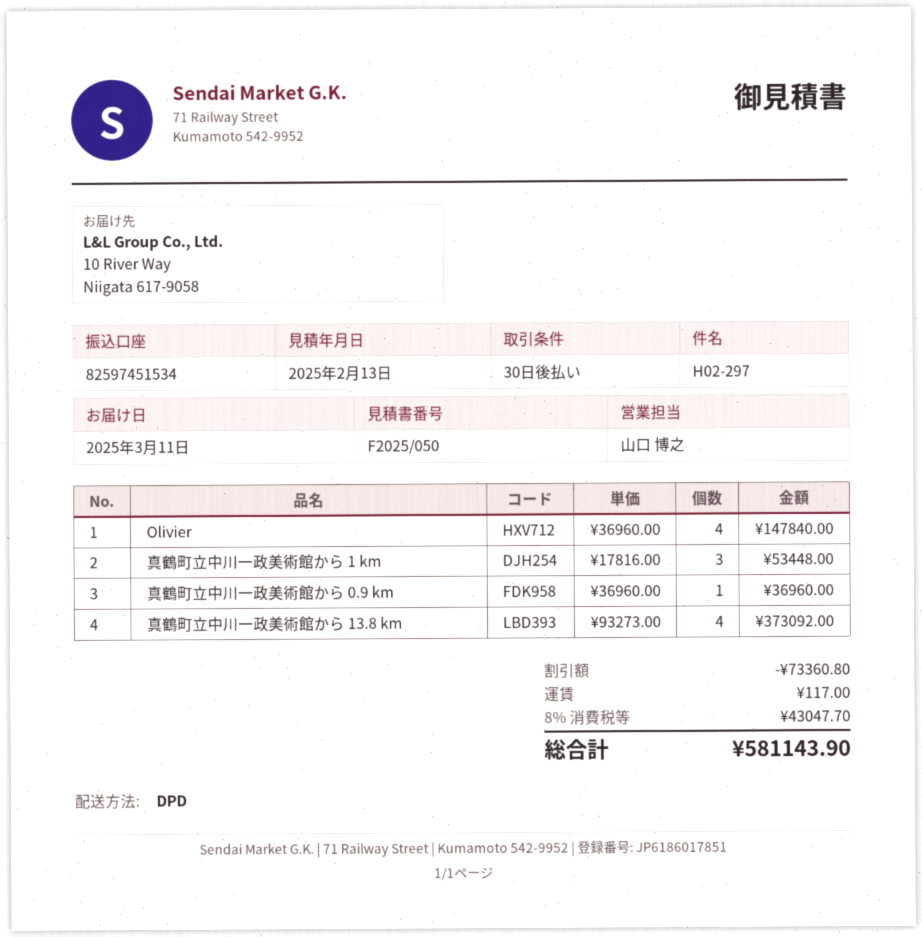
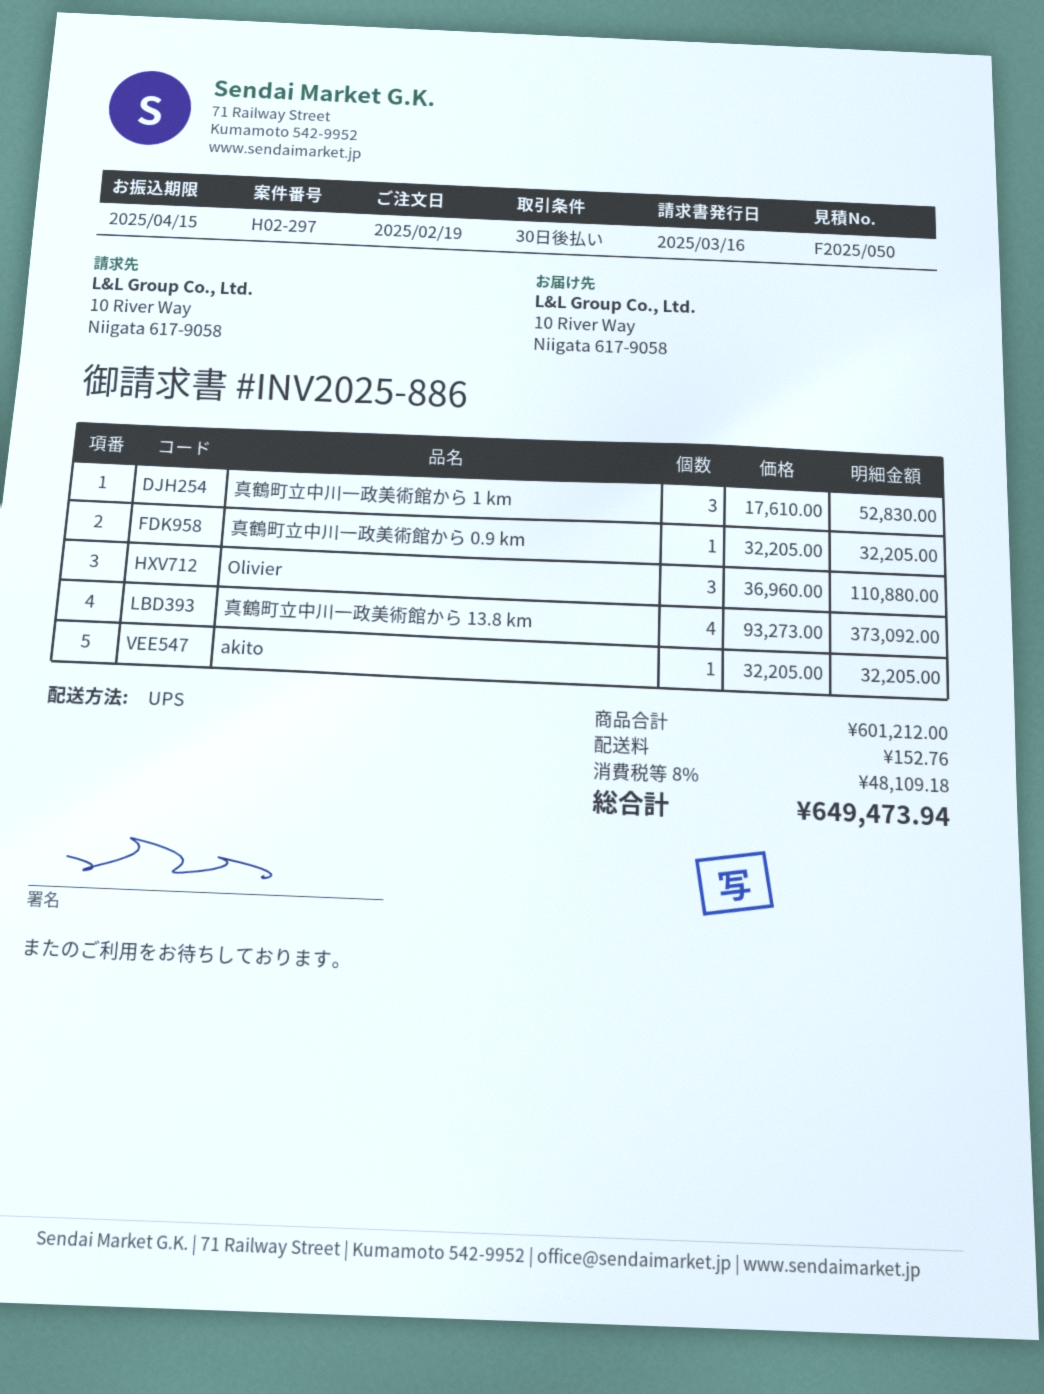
shipping method: DPD -> UPS
Olivier: 4 x 36960.00 = 147840.00 -> 3 x 36960.00 = 110880.00
真鶴町立中川一政美術館から 1 km: 3 x 17816.00 = 53448.00 -> 3 x 17610.00 = 52830.00
真鶴町立中川一政美術館から 0.9 km: 1 x 36960.00 = 36960.00 -> 1 x 32205.00 = 32205.00
akito: none -> 1 x 32205.00 = 32205.00
discount: 73360.80 -> none
shipping: 117.00 -> 152.76
tax: 8% = 43047.70 -> 8% = 48109.18
total: 581143.90 -> 649473.94

